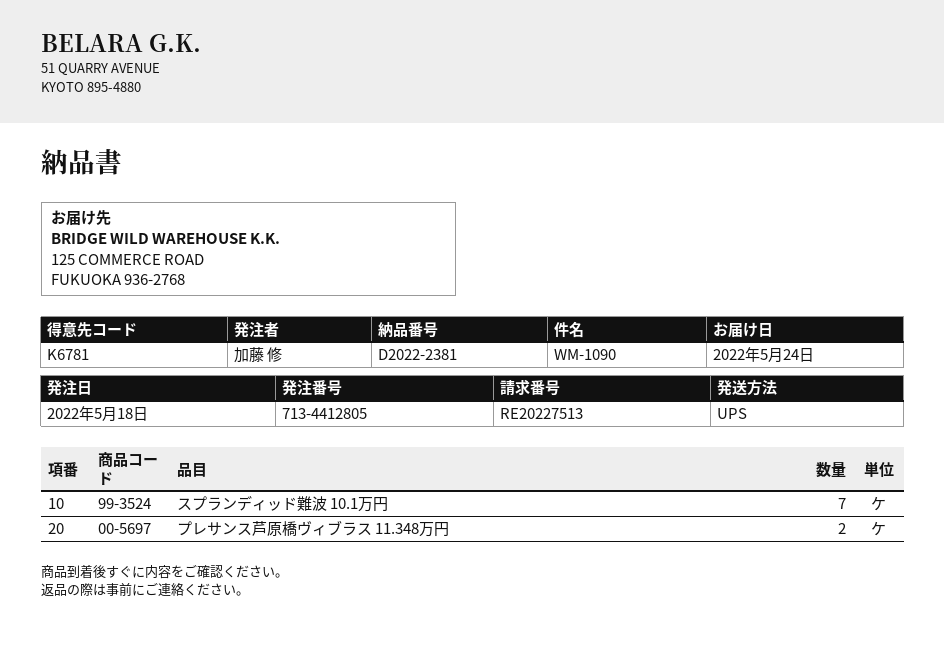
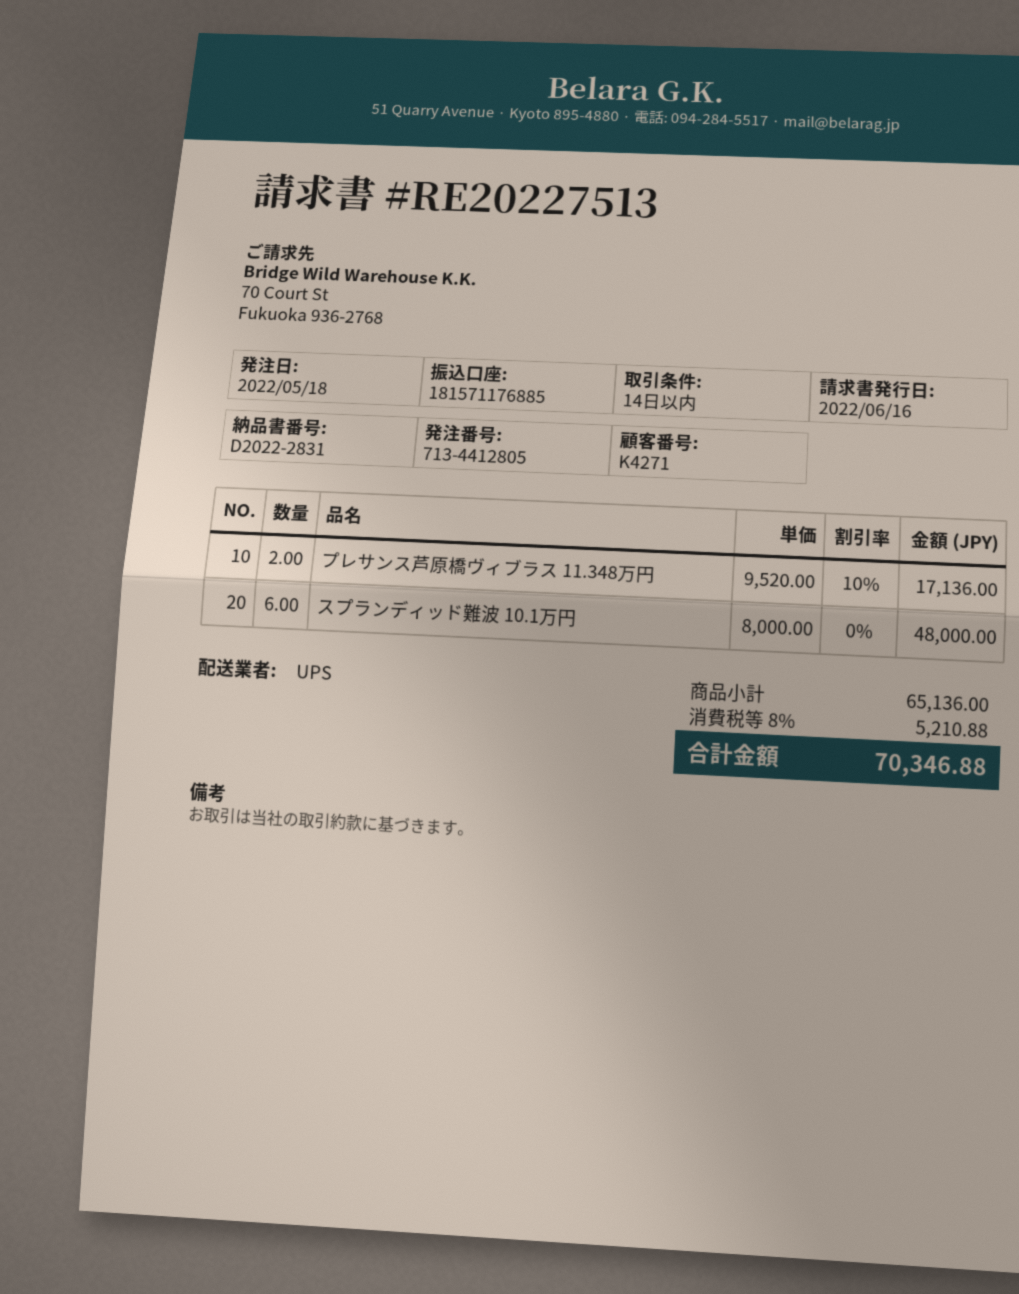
delivery note number: D2022-2381 -> D2022-2831
customer number: K6781 -> K4271
スプランディッド難波 10.1万円: 7 -> 6

